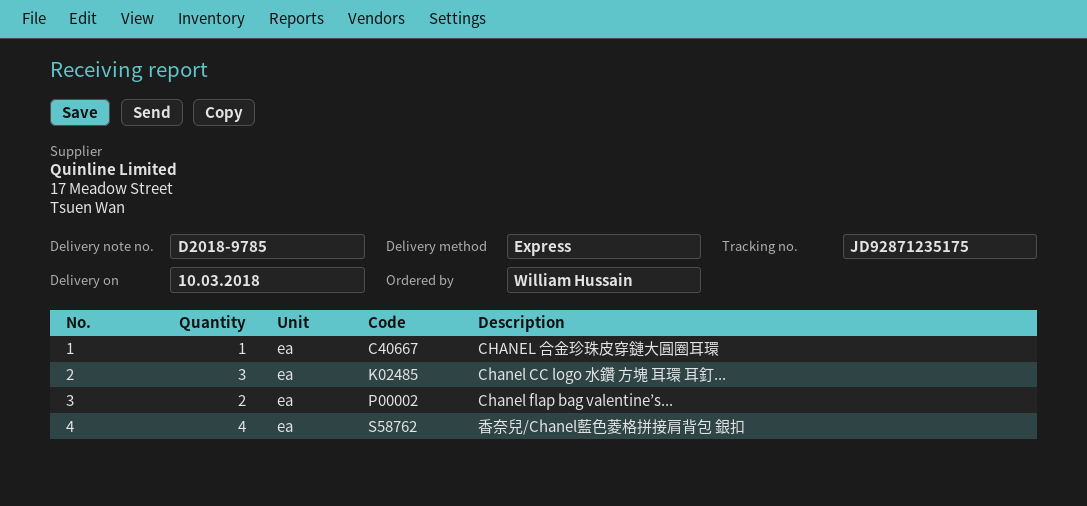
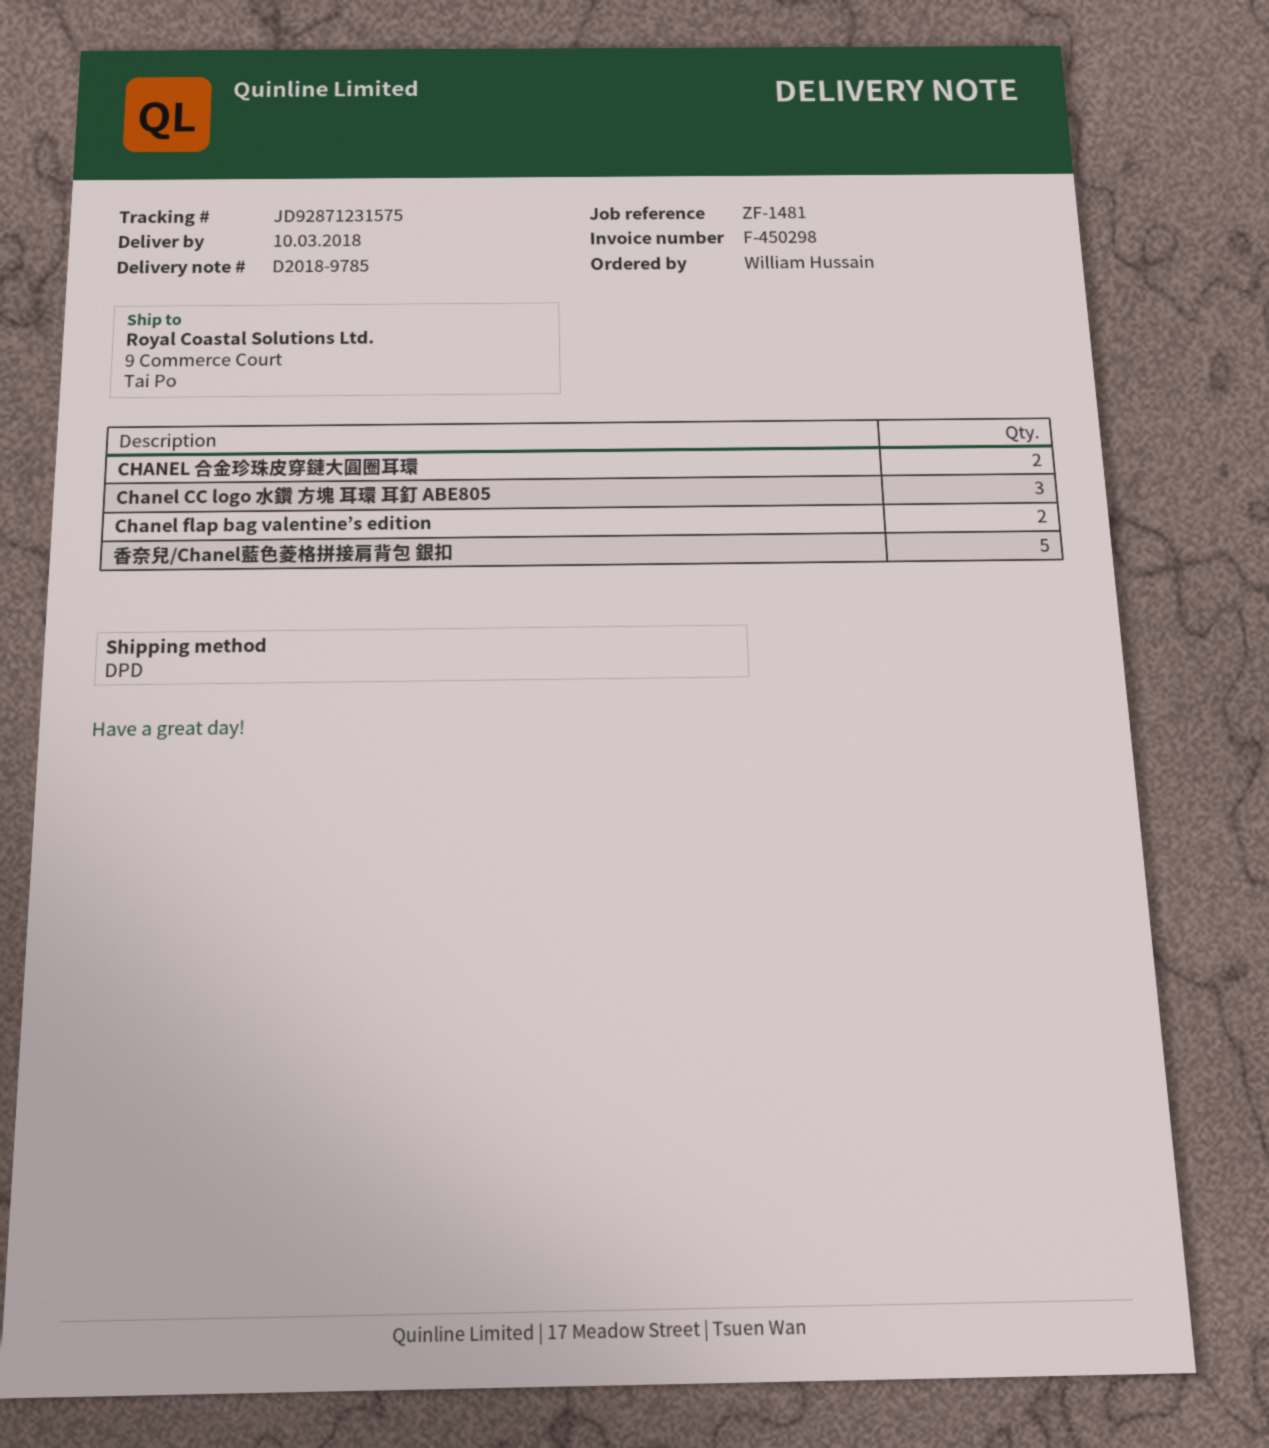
shipping method: express -> DPD
tracking number: JD92871235175 -> JD92871231575
CHANEL 合金珍珠皮穿鏈大圓圈耳環: 1 -> 2
香奈兒/Chanel藍色菱格拼接肩背包 銀扣: 4 -> 5

